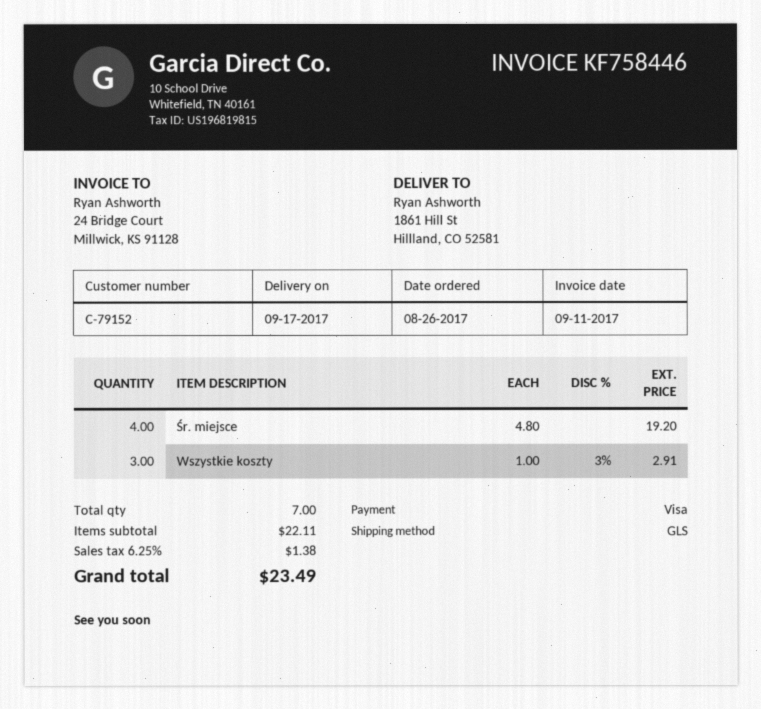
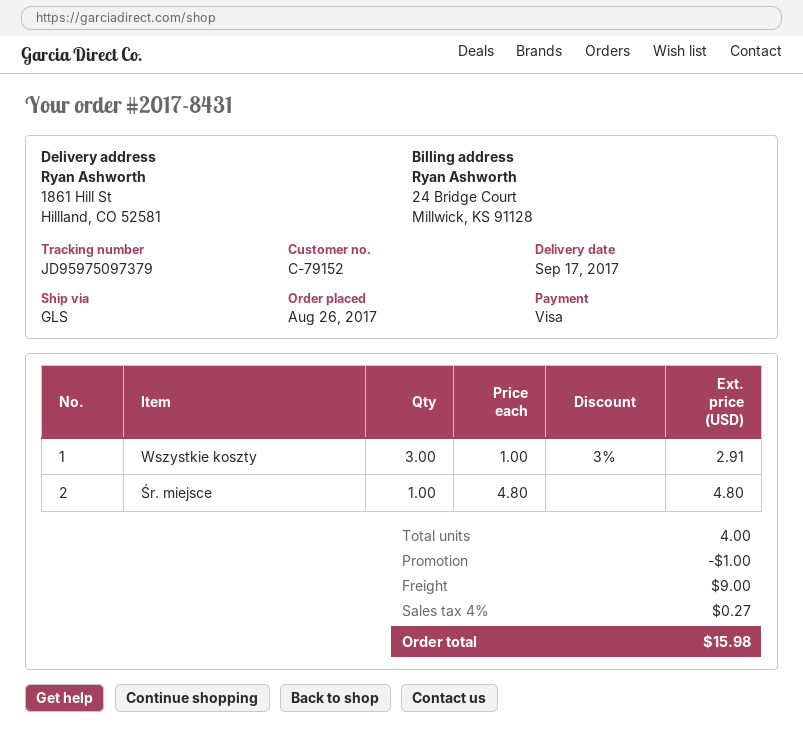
Śr. miejsce: 4 x 4.80 = 19.20 -> 1 x 4.80 = 4.80
total quantity: 7 -> 4
discount: none -> 1.00
shipping: none -> 9.00
tax: 6.25% = 1.38 -> 4% = 0.27
total: 23.49 -> 15.98

